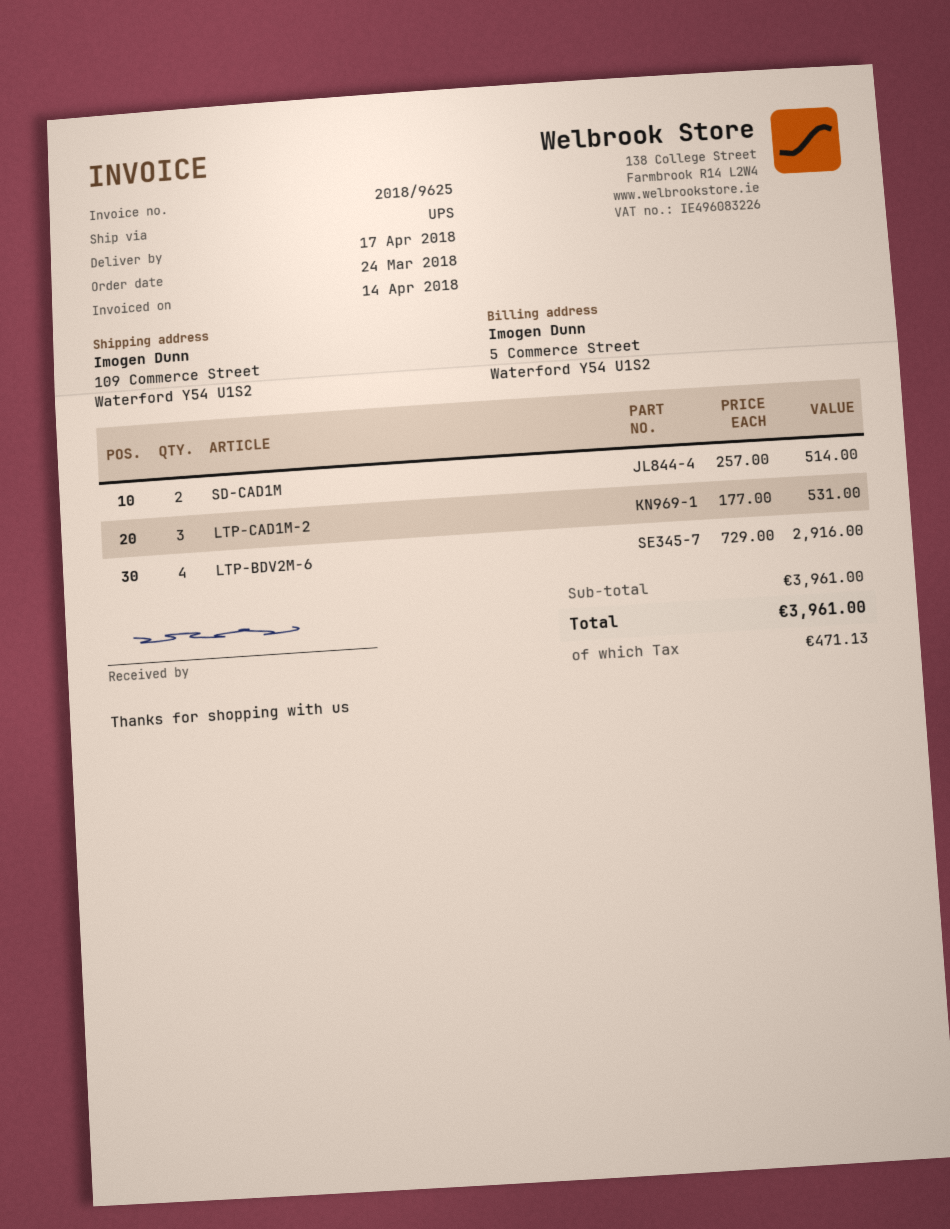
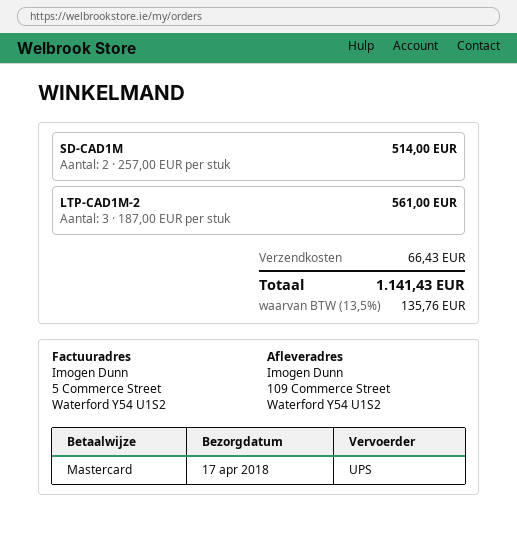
LTP-CAD1M-2: 3 x 177.00 = 531.00 -> 3 x 187.00 = 561.00
LTP-BDV2M-6: 4 x 729.00 = 2916.00 -> none
shipping: none -> 66.43
tax: 471.13 -> 135.76
total: 3961.00 -> 1141.43

